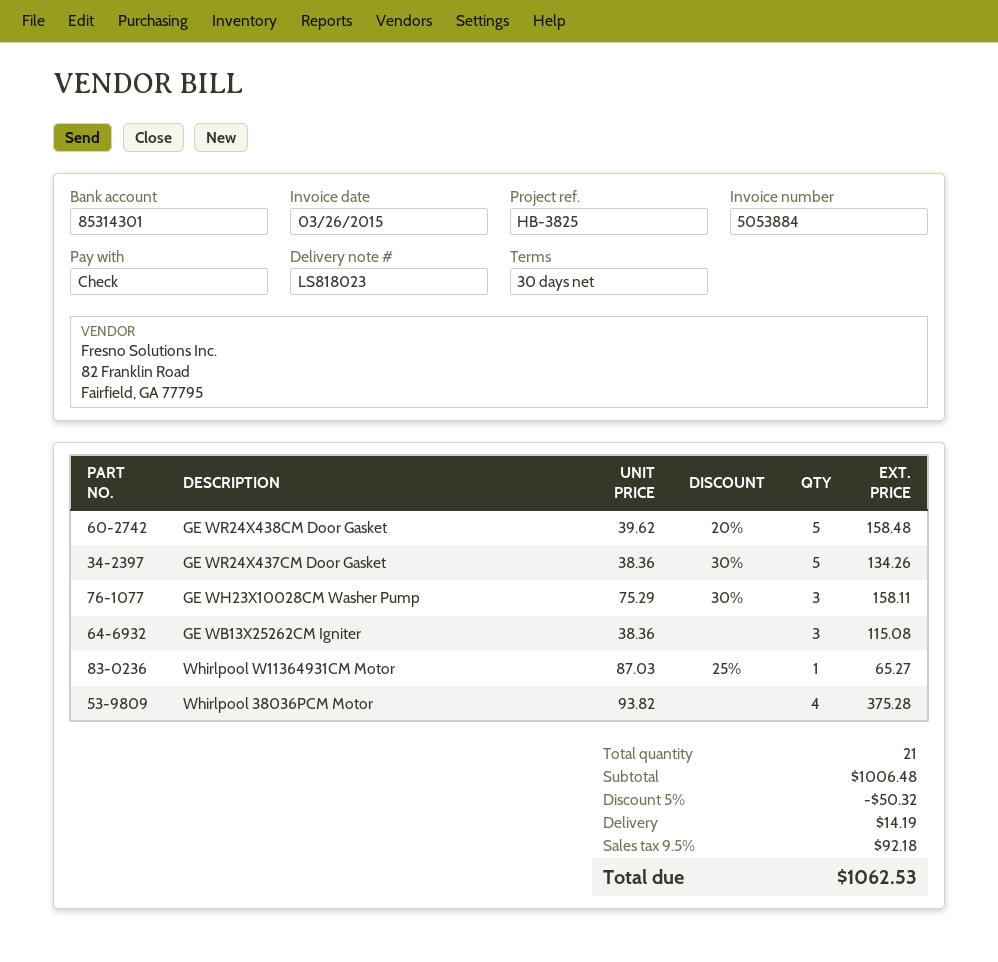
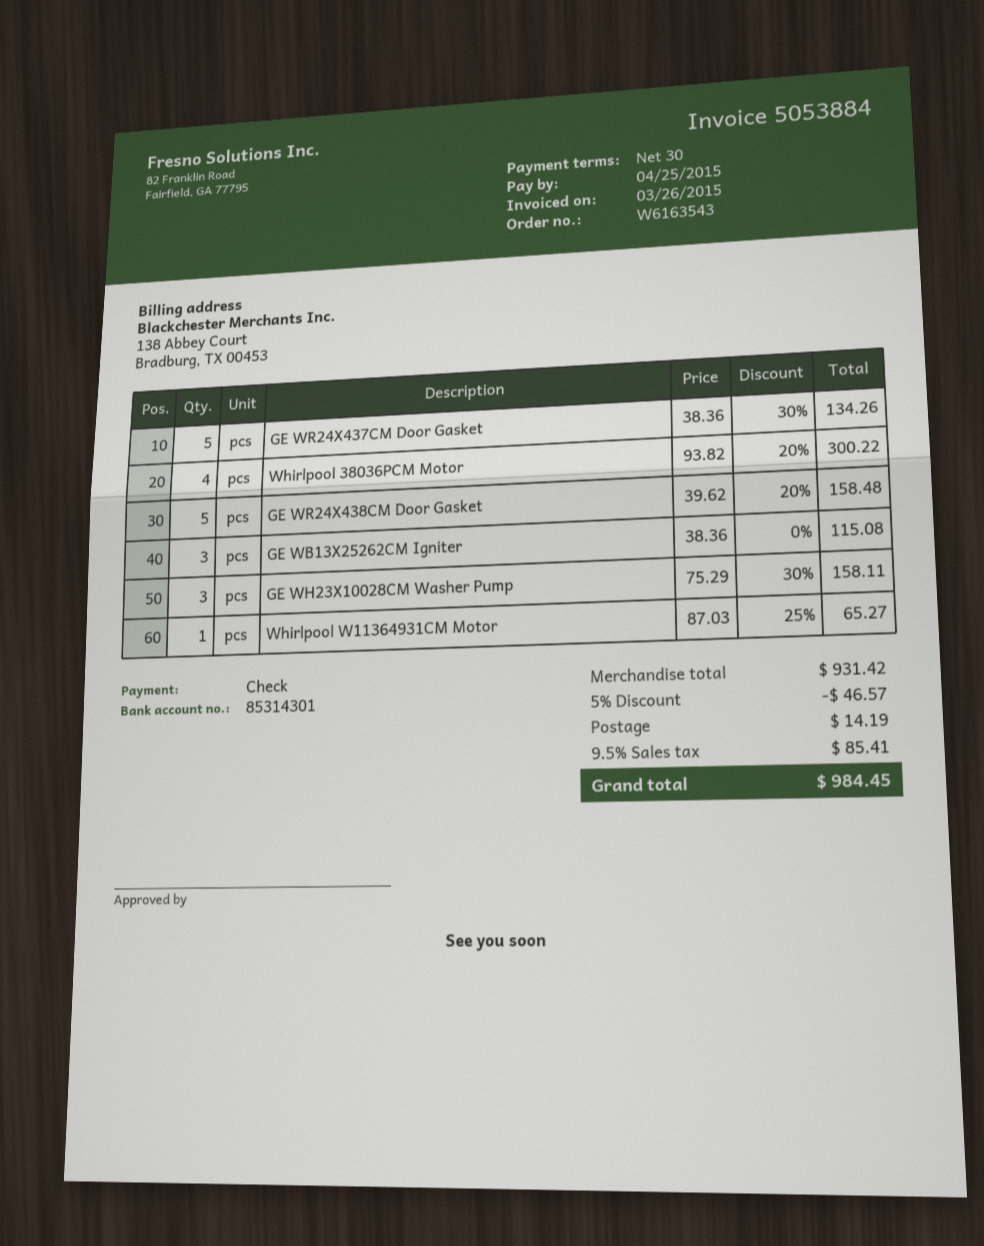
Whirlpool 38036PCM Motor: 4 x 93.82 = 375.28 -> 4 x 93.82 - 20% = 300.22
subtotal: 1006.48 -> 931.42
discount: 5% = 50.32 -> 5% = 46.57
tax: 9.5% = 92.18 -> 9.5% = 85.41
total: 1062.53 -> 984.45

